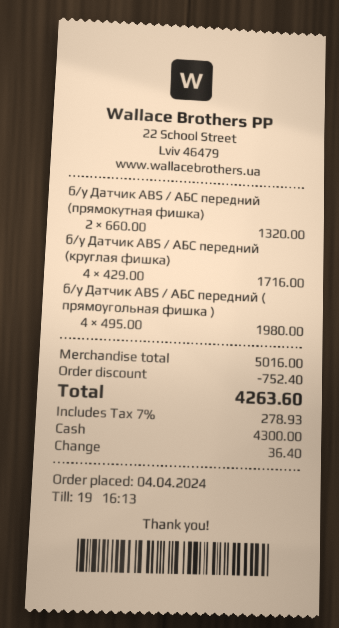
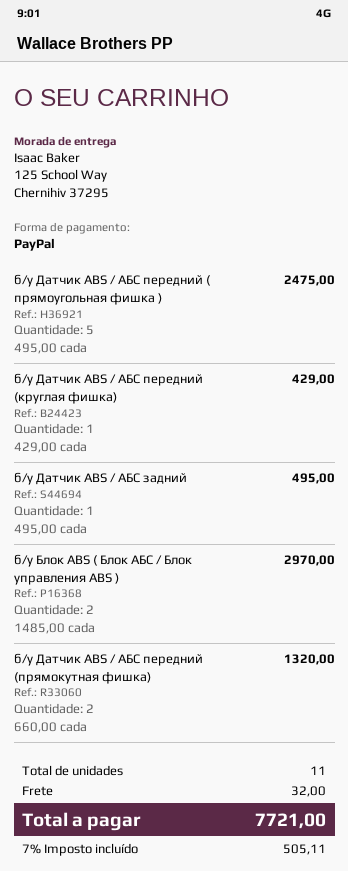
payment method: cash -> PayPal
б/у Датчик ABS / АБС передний (круглая фишка): 4 x 429.00 = 1716.00 -> 1 x 429.00 = 429.00
б/у Датчик ABS / АБС передний ( прямоугольная фишка ): 4 x 495.00 = 1980.00 -> 5 x 495.00 = 2475.00
б/у Датчик ABS / АБС задний: none -> 1 x 495.00 = 495.00
б/у Блок ABS ( Блок АБС / Блок управления ABS ): none -> 2 x 1485.00 = 2970.00
discount: 752.40 -> none
shipping: none -> 32.00
tax: 7% = 278.93 -> 7% = 505.11
total: 4263.60 -> 7721.00

